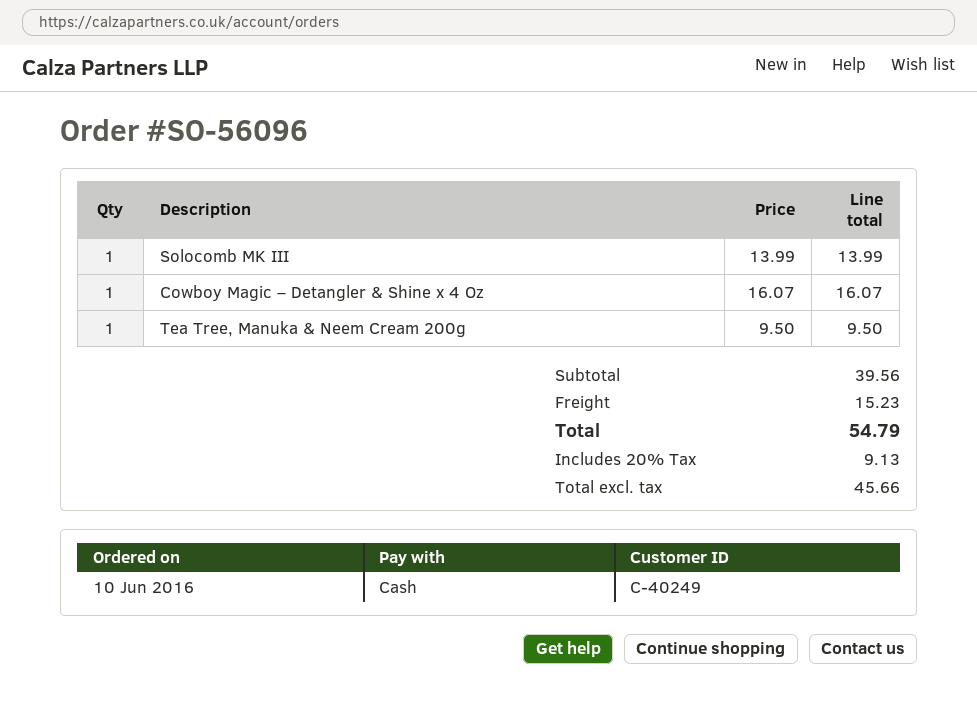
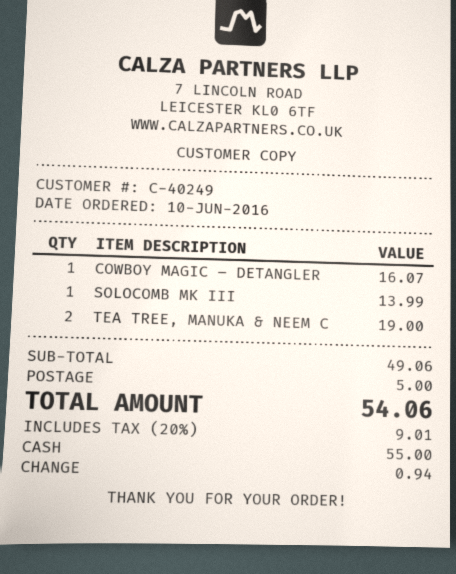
Tea Tree, Manuka & Neem Cream 200g: 1 for 9.50 -> 2 for 19.00
subtotal: 39.56 -> 49.06
shipping: 15.23 -> 5.00
tax: 20% = 9.13 -> 20% = 9.01
total: 54.79 -> 54.06

